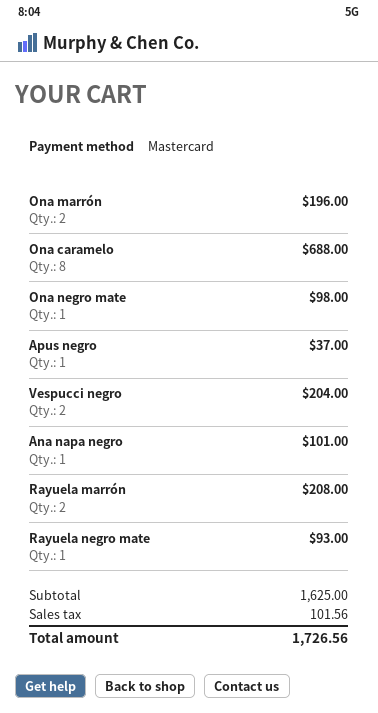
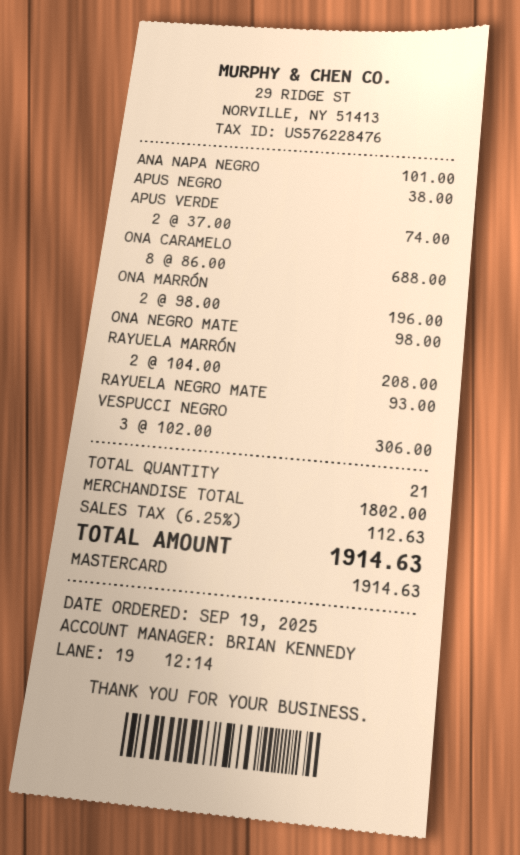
Apus negro: 1 for 37.00 -> 1 for 38.00
Vespucci negro: 2 for 204.00 -> 3 for 306.00
APUS VERDE: none -> 2 for 74.00
subtotal: 1625.00 -> 1802.00
tax: 101.56 -> 112.63
total: 1726.56 -> 1914.63

